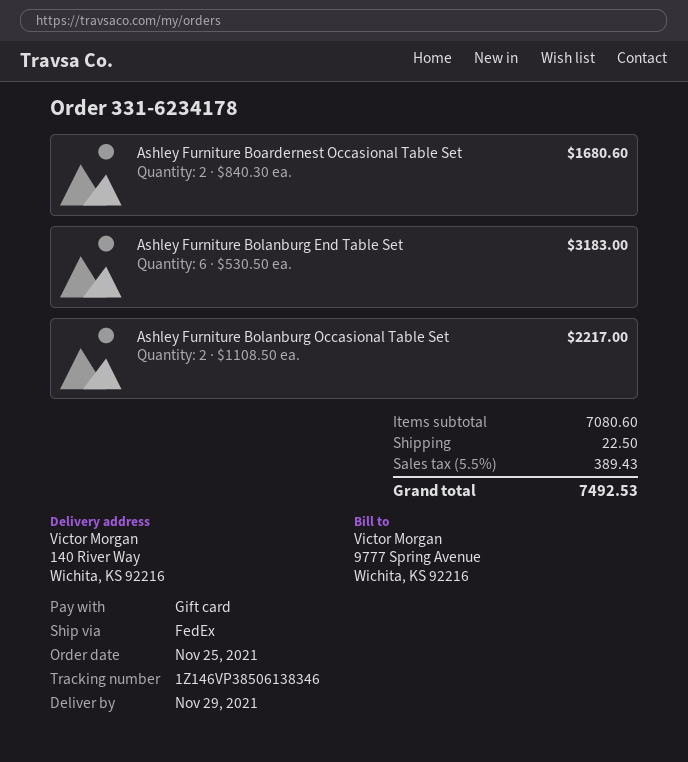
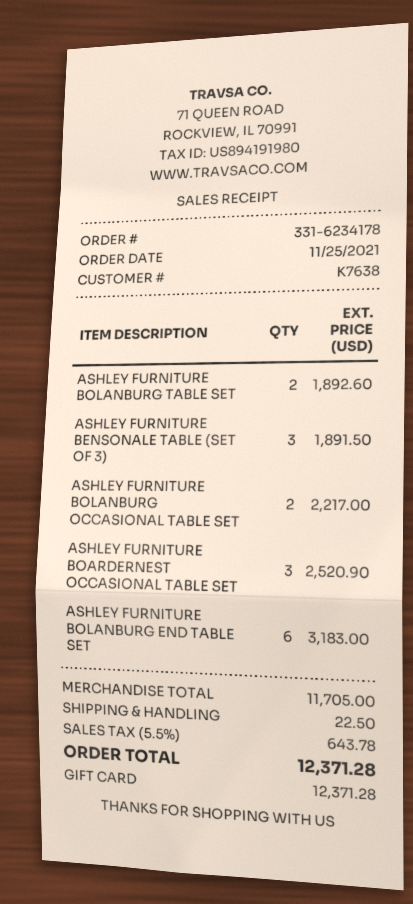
Ashley Furniture Boardernest Occasional Table Set: 2 for 1680.60 -> 3 for 2520.90
ASHLEY FURNITURE BOLANBURG TABLE SET: none -> 2 for 1892.60
ASHLEY FURNITURE BENSONALE TABLE (SET OF 3): none -> 3 for 1891.50
subtotal: 7080.60 -> 11705.00
tax: 5.5% = 389.43 -> 5.5% = 643.78
total: 7492.53 -> 12371.28

